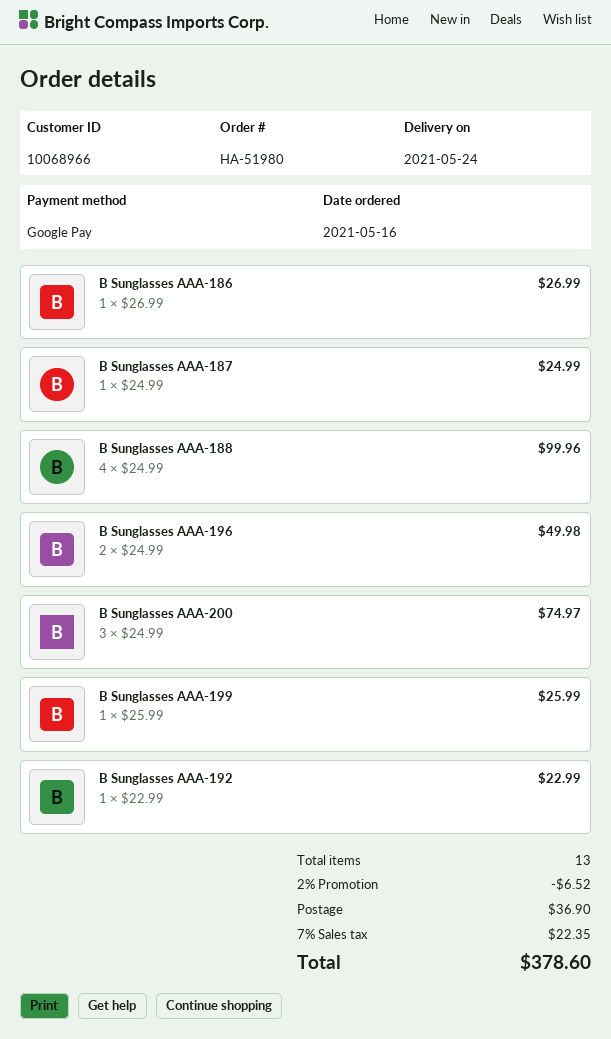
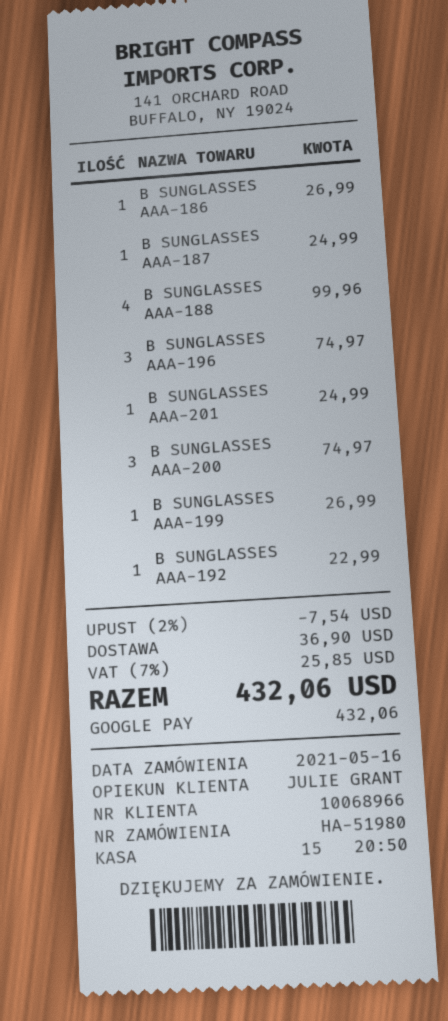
B Sunglasses AAA-196: 2 for 49.98 -> 3 for 74.97
B Sunglasses AAA-199: 1 for 25.99 -> 1 for 26.99
B SUNGLASSES AAA-201: none -> 1 for 24.99
discount: 2% = 6.52 -> 2% = 7.54
tax: 7% = 22.35 -> 7% = 25.85
total: 378.60 -> 432.06

